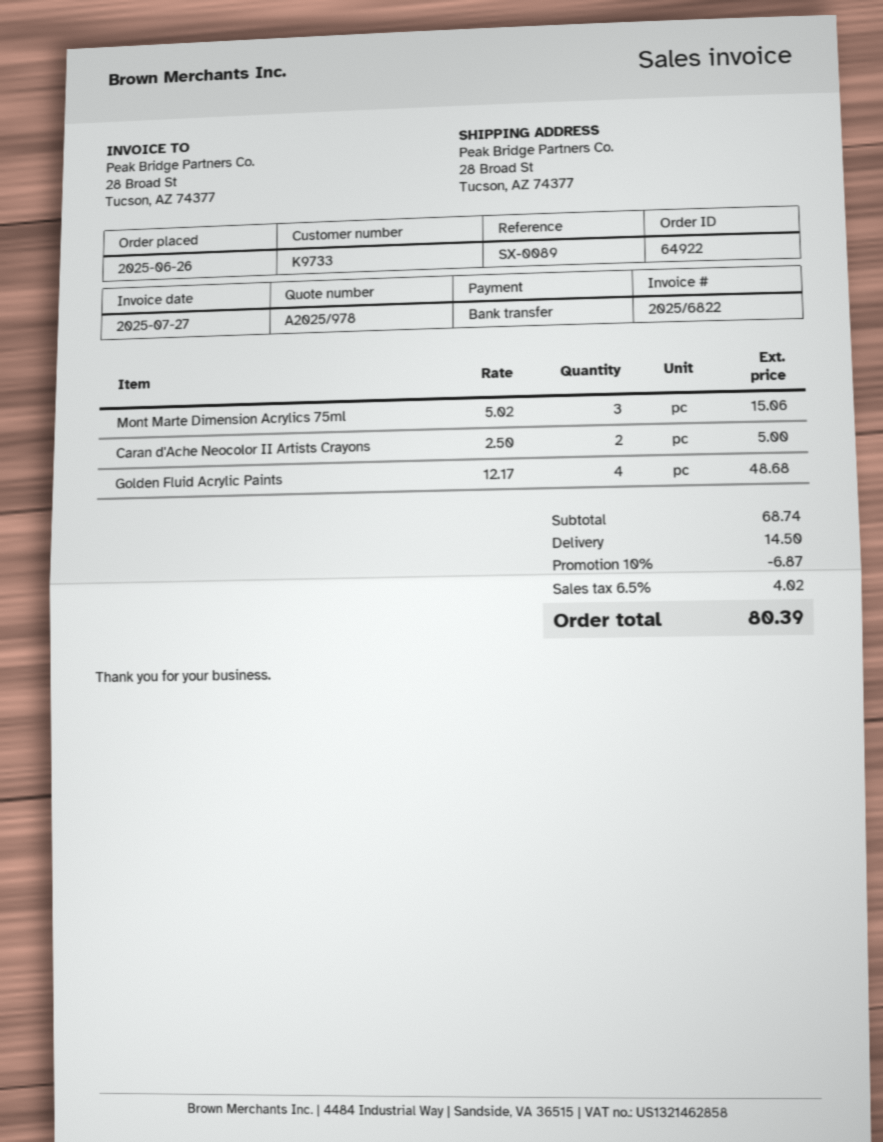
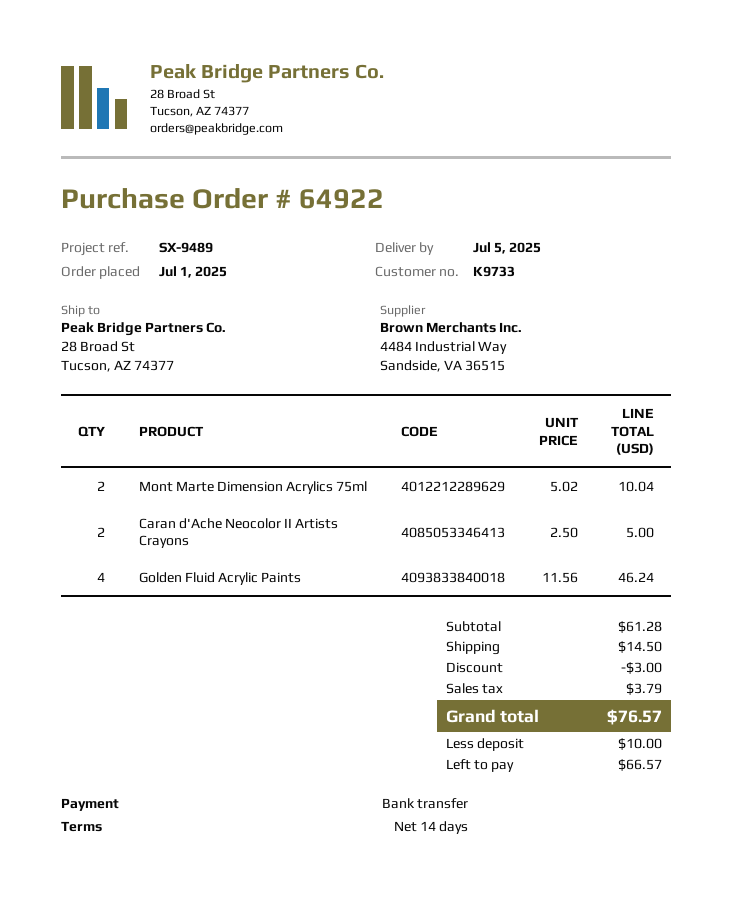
order date: 2025-06-26 -> 2025-07-01
reference: SX-0089 -> SX-9489
Mont Marte Dimension Acrylics 75ml: 3 x 5.02 = 15.06 -> 2 x 5.02 = 10.04
Golden Fluid Acrylic Paints: 4 x 12.17 = 48.68 -> 4 x 11.56 = 46.24
subtotal: 68.74 -> 61.28
discount: 6.87 -> 3.00
tax: 4.02 -> 3.79
total: 80.39 -> 76.57

